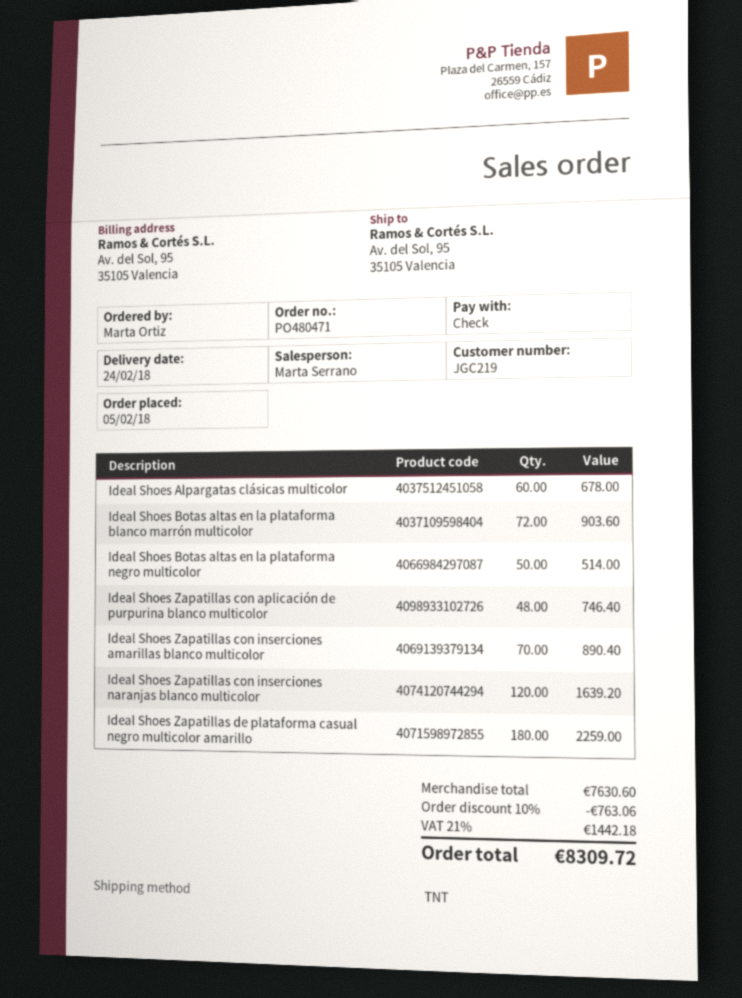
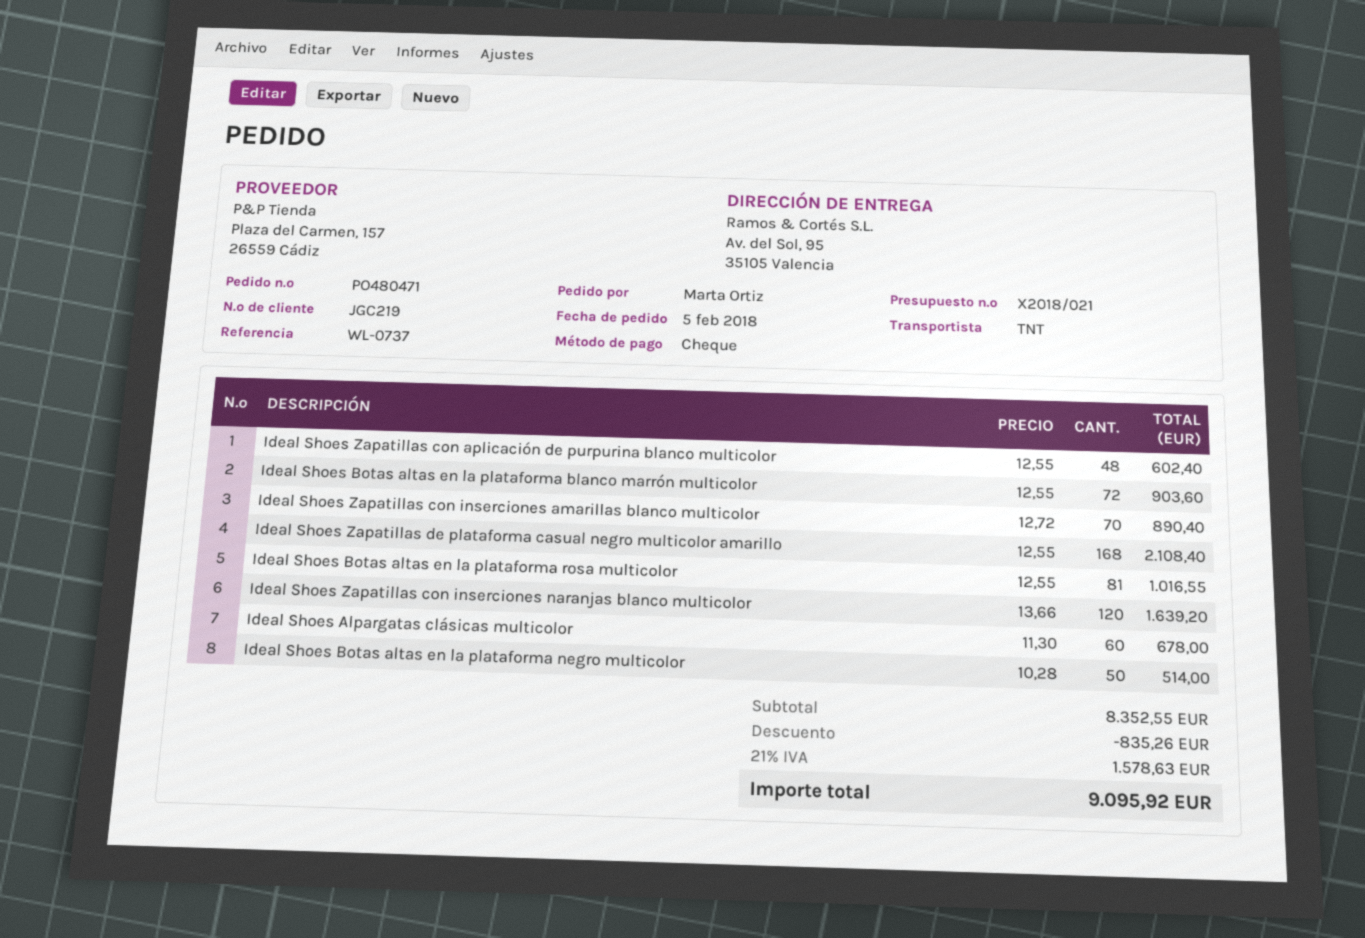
Ideal Shoes Zapatillas con aplicación de purpurina blanco multicolor: 48 for 746.40 -> 48 for 602.40
Ideal Shoes Zapatillas de plataforma casual negro multicolor amarillo: 180 for 2259.00 -> 168 for 2108.40
Ideal Shoes Botas altas en la plataforma rosa multicolor: none -> 81 for 1016.55
subtotal: 7630.60 -> 8352.55
discount: 763.06 -> 835.26
tax: 21% = 1442.18 -> 21% = 1578.63
total: 8309.72 -> 9095.92

